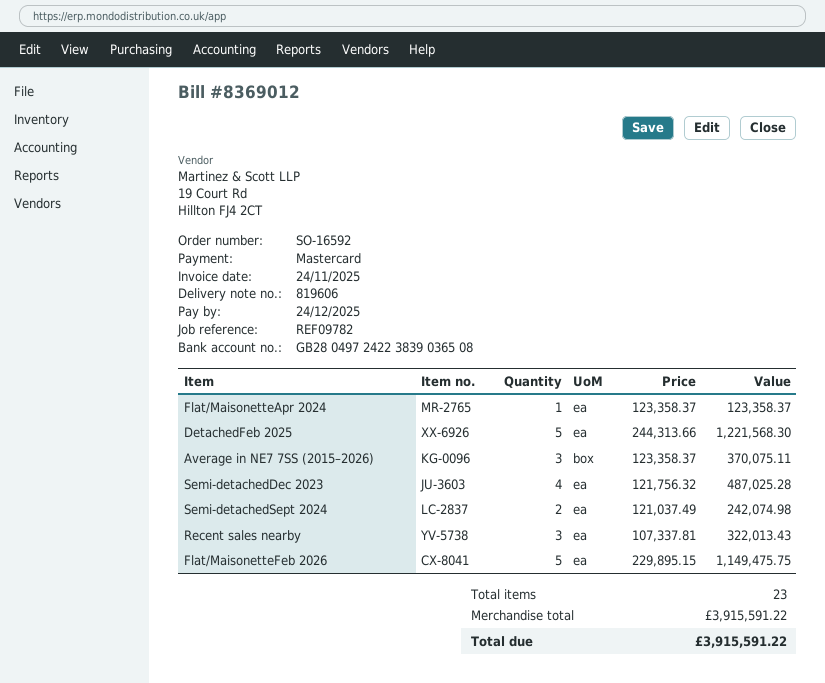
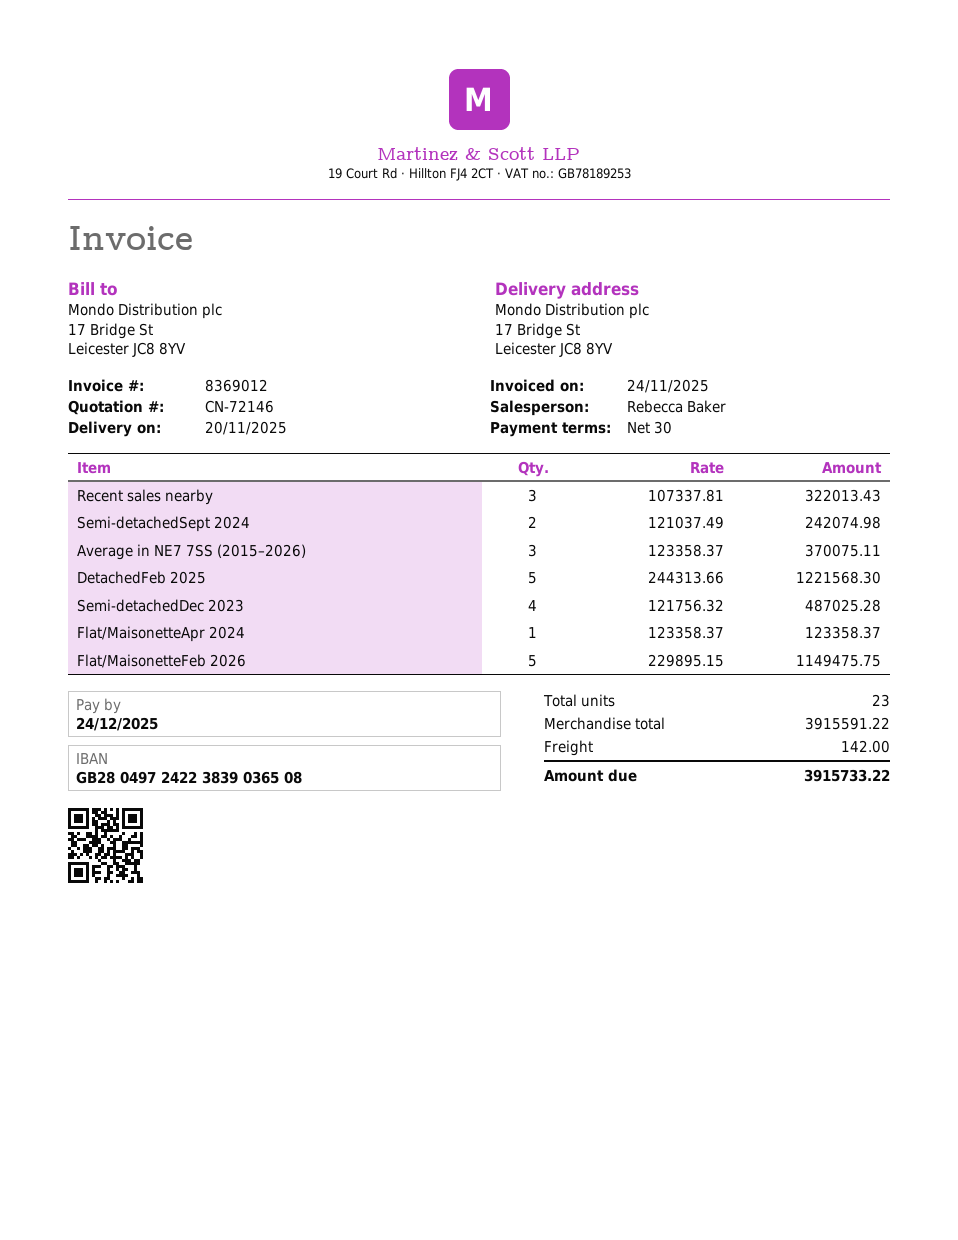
shipping: none -> 142.00
total: 3915591.22 -> 3915733.22

